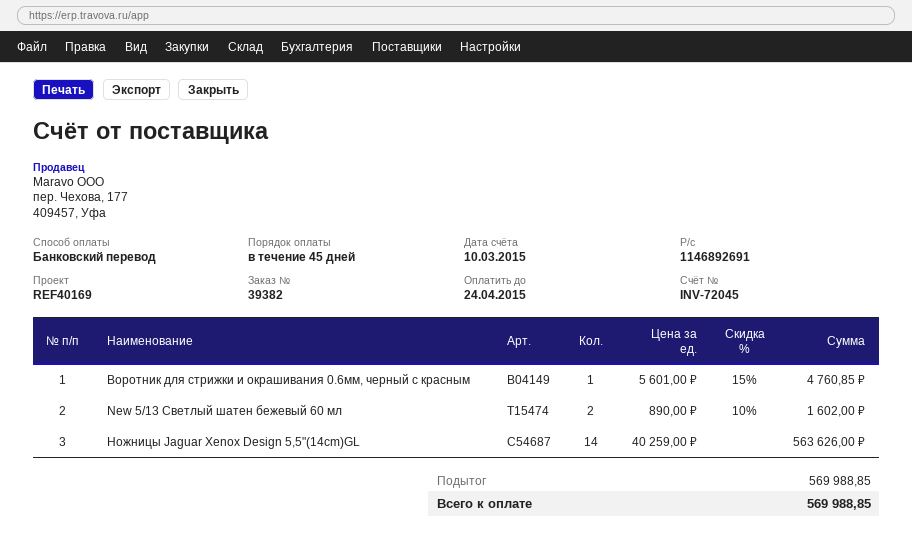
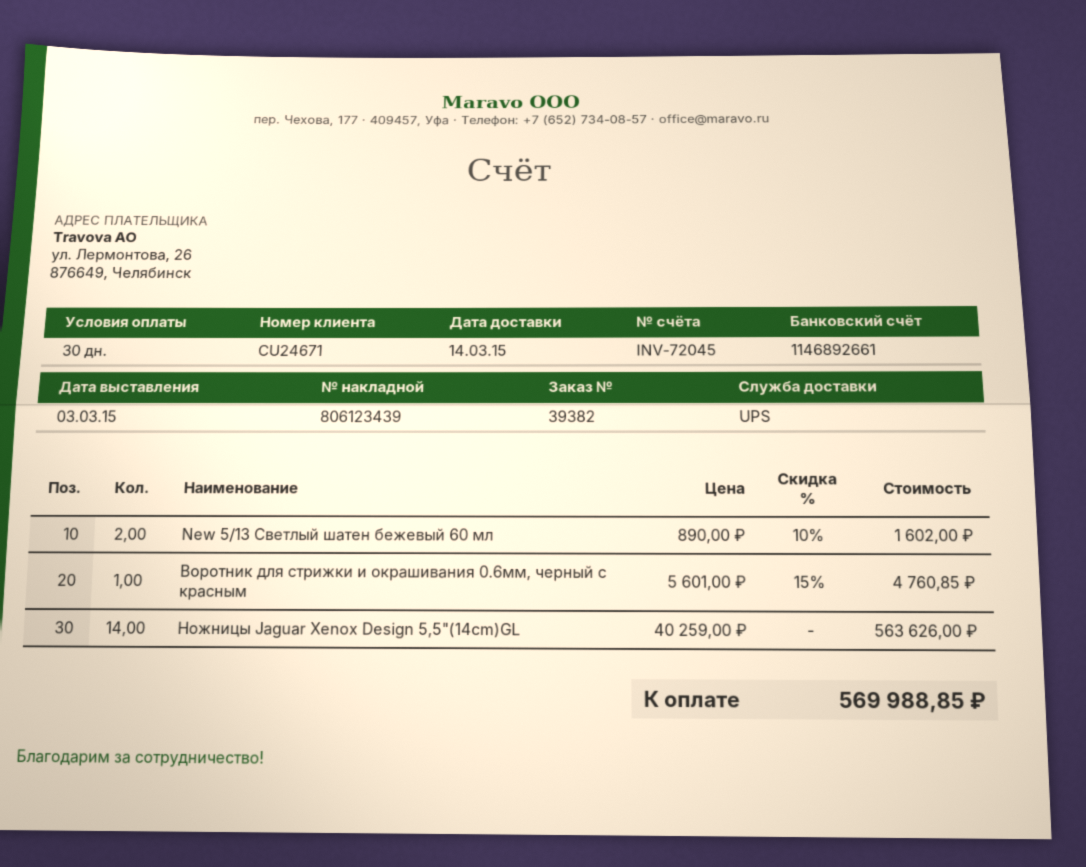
invoice date: 2015-03-10 -> 2015-03-03
payment terms: 45 days -> 30 days
bank account: 1146892691 -> 1146892661

